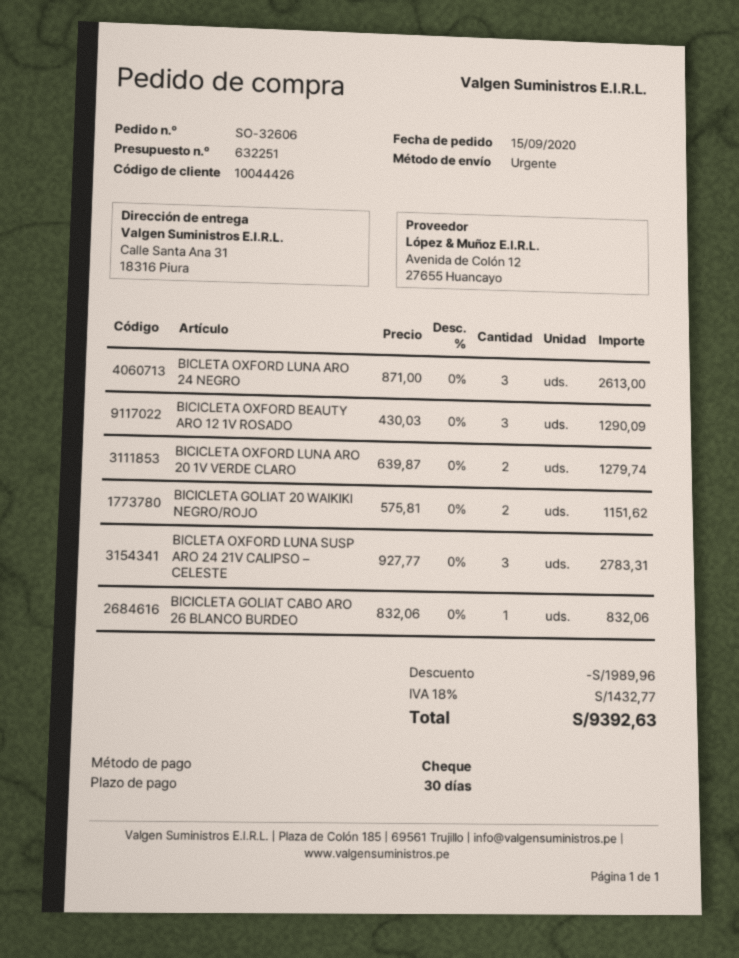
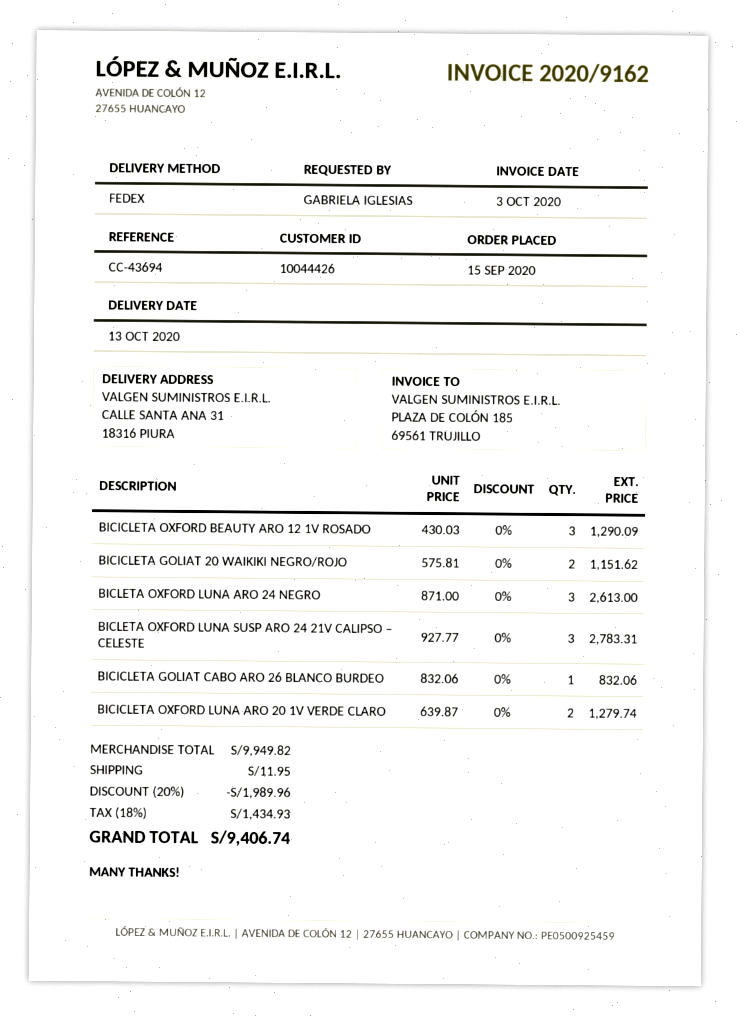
shipping method: express -> FedEx
shipping: none -> 11.95
tax: 18% = 1432.77 -> 18% = 1434.93
total: 9392.63 -> 9406.74

